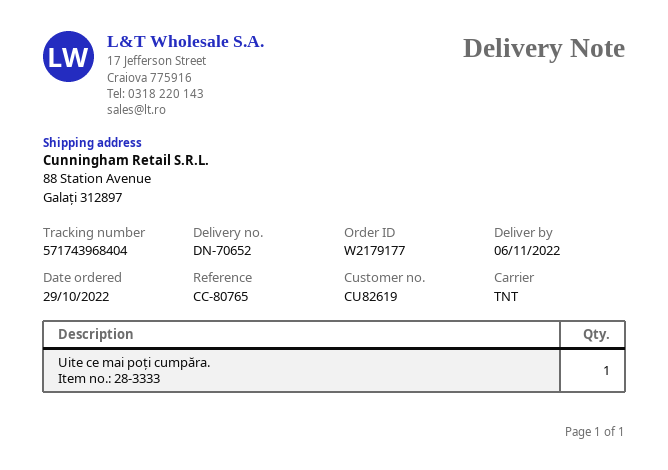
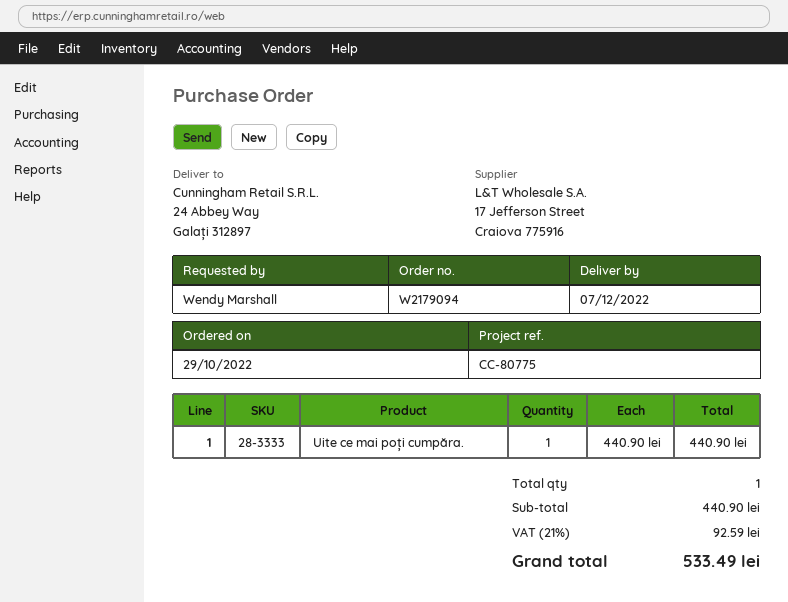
order number: W2179177 -> W2179094
delivery date: 2022-11-06 -> 2022-12-07
reference: CC-80765 -> CC-80775
ship to: 88 Station Avenue, Galați 312897 -> 24 Abbey Way, Galați 312897

